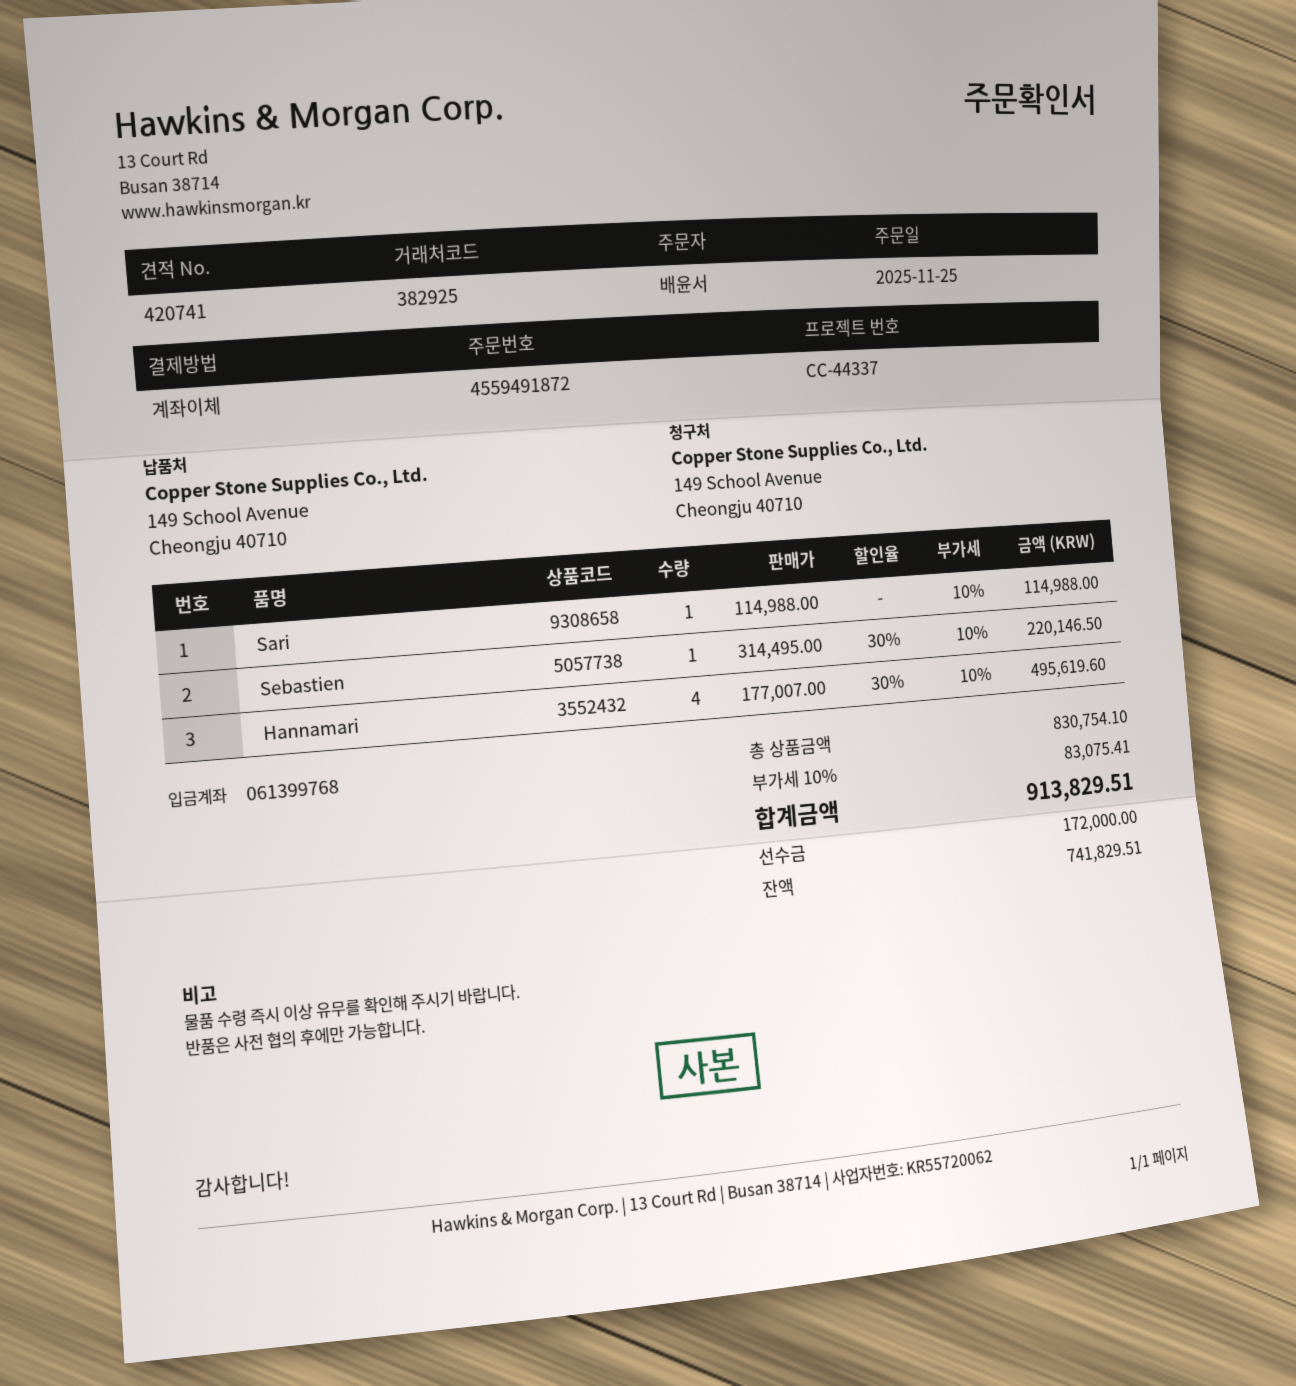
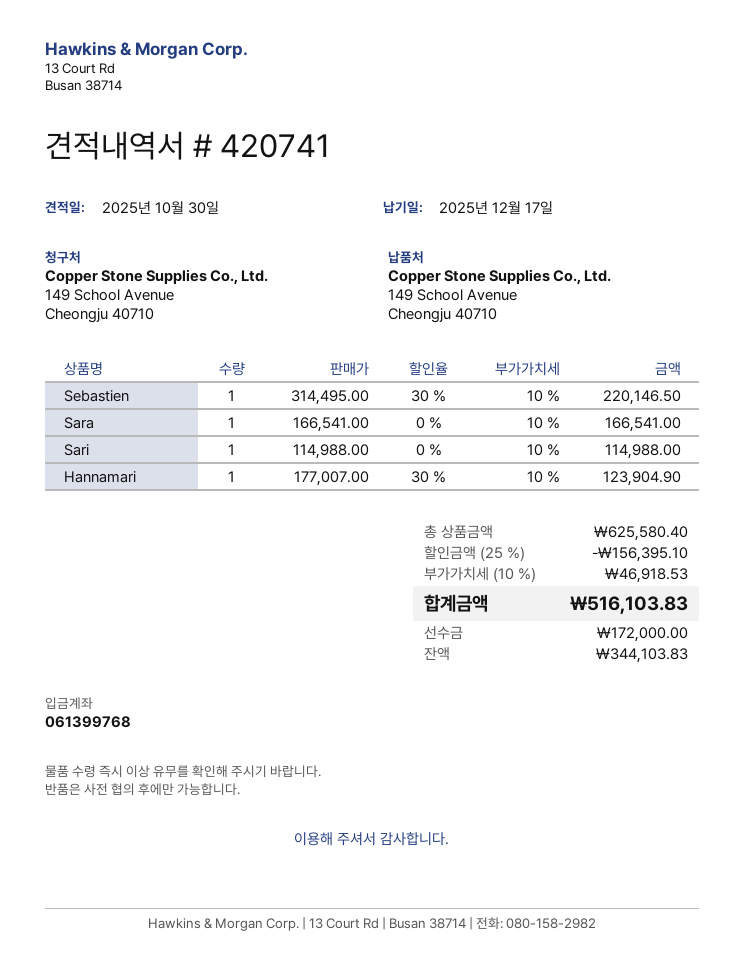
Hannamari: 4 x 177007.00 - 30% = 495619.60 -> 1 x 177007.00 - 30% = 123904.90
Sara: none -> 1 x 166541.00 = 166541.00
subtotal: 830754.10 -> 625580.40
discount: none -> 25% = 156395.10
tax: 10% = 83075.41 -> 10% = 46918.53
total: 913829.51 -> 516103.83
balance: 741829.51 -> 344103.83

